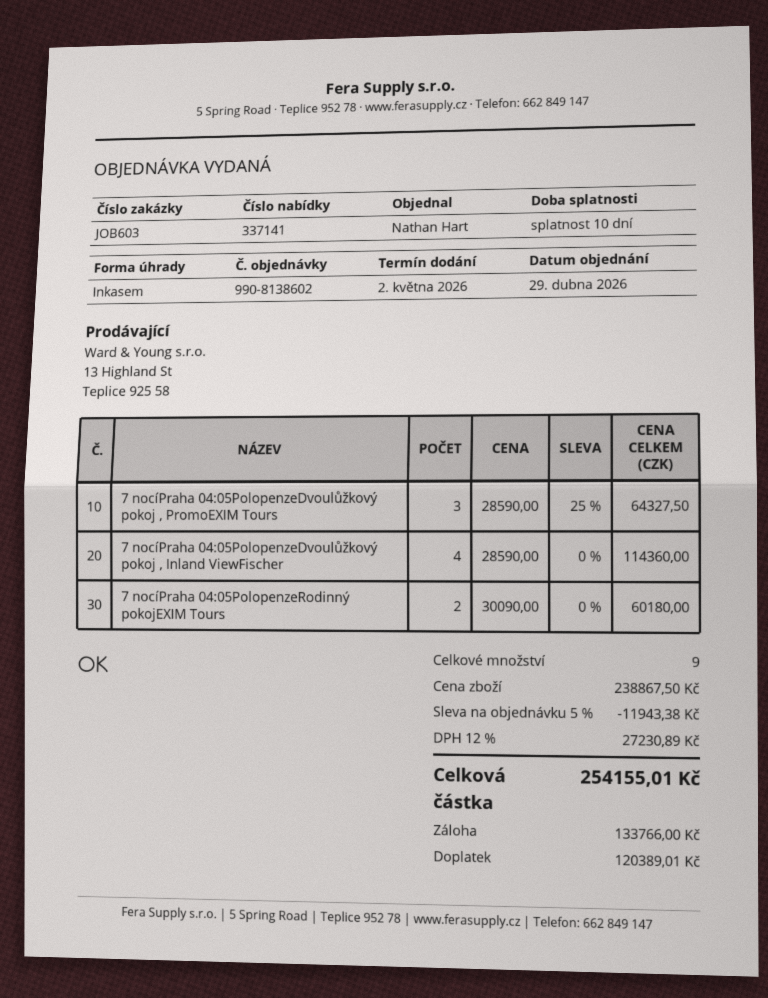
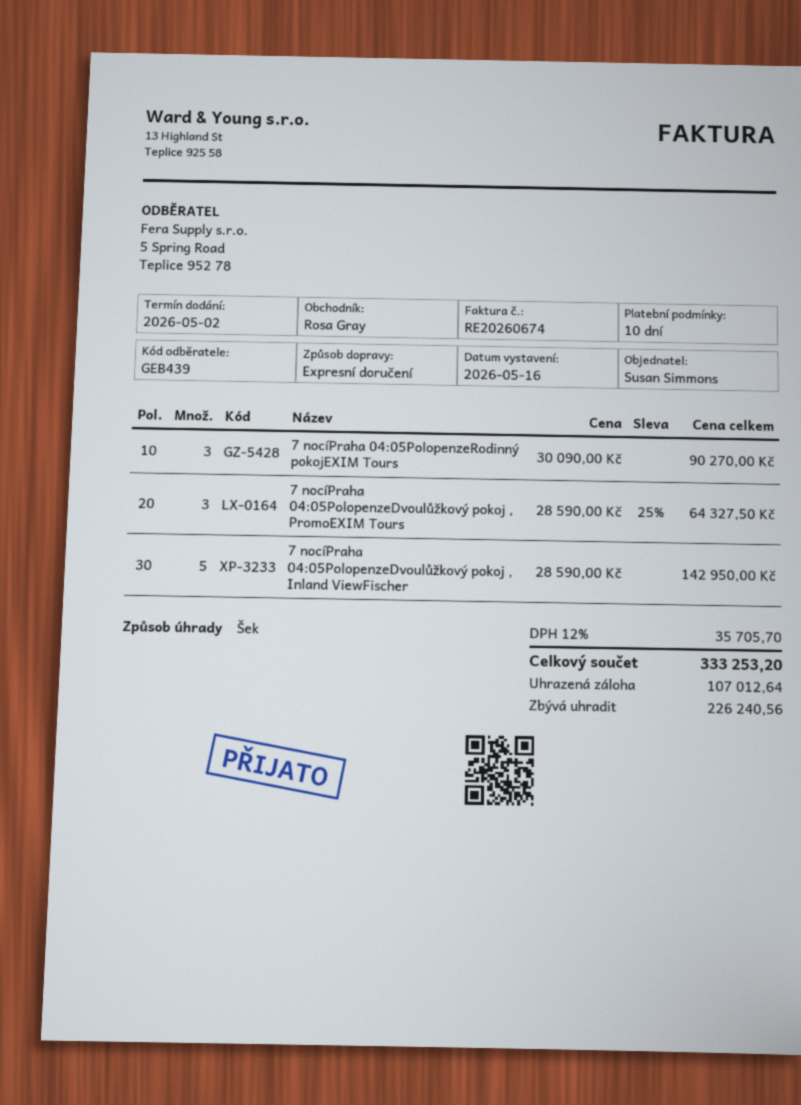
ordered by: Nathan Hart -> Susan Simmons
payment method: direct debit -> cheque
7 nocíPraha 04:05PolopenzeDvoulůžkový pokoj , Inland ViewFischer: 4 x 28590.00 = 114360.00 -> 5 x 28590.00 = 142950.00
7 nocíPraha 04:05PolopenzeRodinný pokojEXIM Tours: 2 x 30090.00 = 60180.00 -> 3 x 30090.00 = 90270.00
discount: 5% = 11943.38 -> none
tax: 12% = 27230.89 -> 12% = 35705.70
total: 254155.01 -> 333253.20
deposit: 133766.00 -> 107012.64
balance: 120389.01 -> 226240.56

